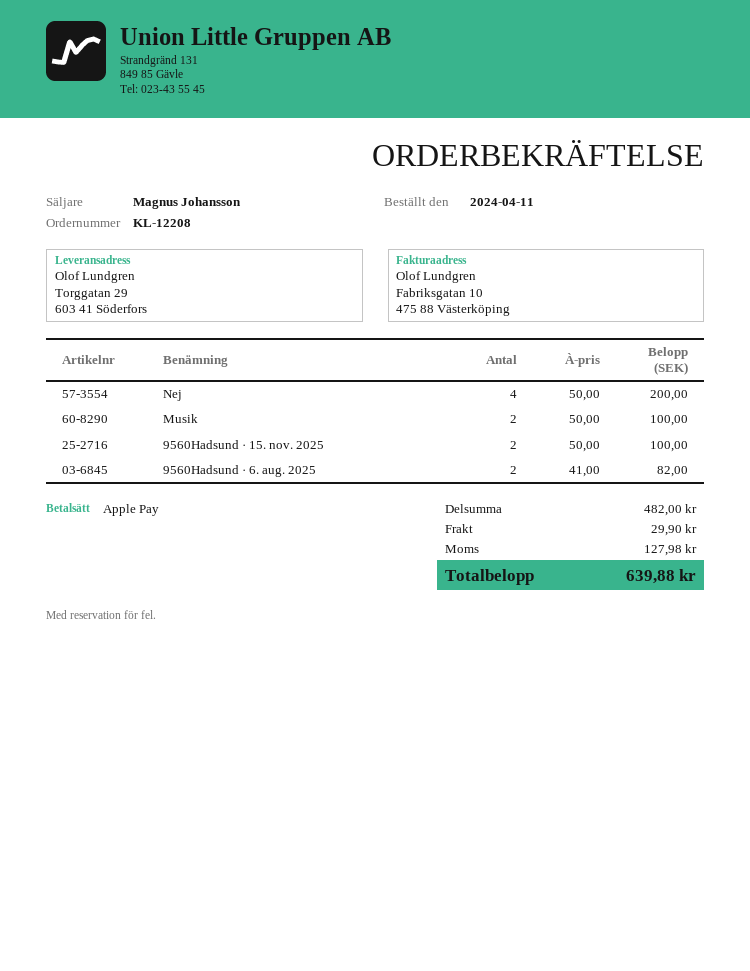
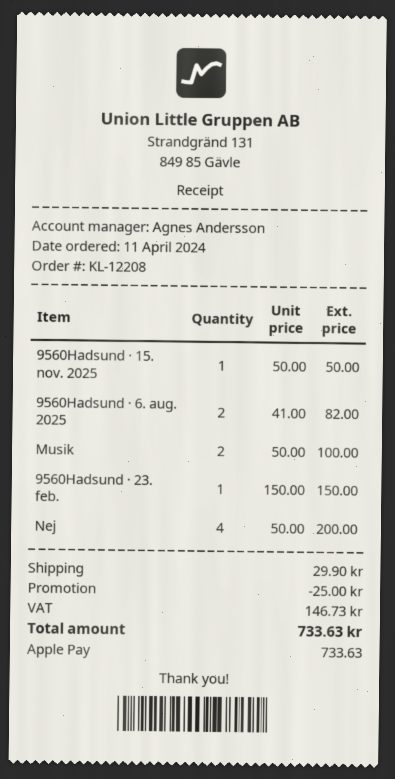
sales rep: Magnus Johansson -> Agnes Andersson
9560Hadsund · 15. nov. 2025: 2 x 50.00 = 100.00 -> 1 x 50.00 = 50.00
9560Hadsund · 23. feb.: none -> 1 x 150.00 = 150.00
discount: none -> 25.00
tax: 127.98 -> 146.73
total: 639.88 -> 733.63

